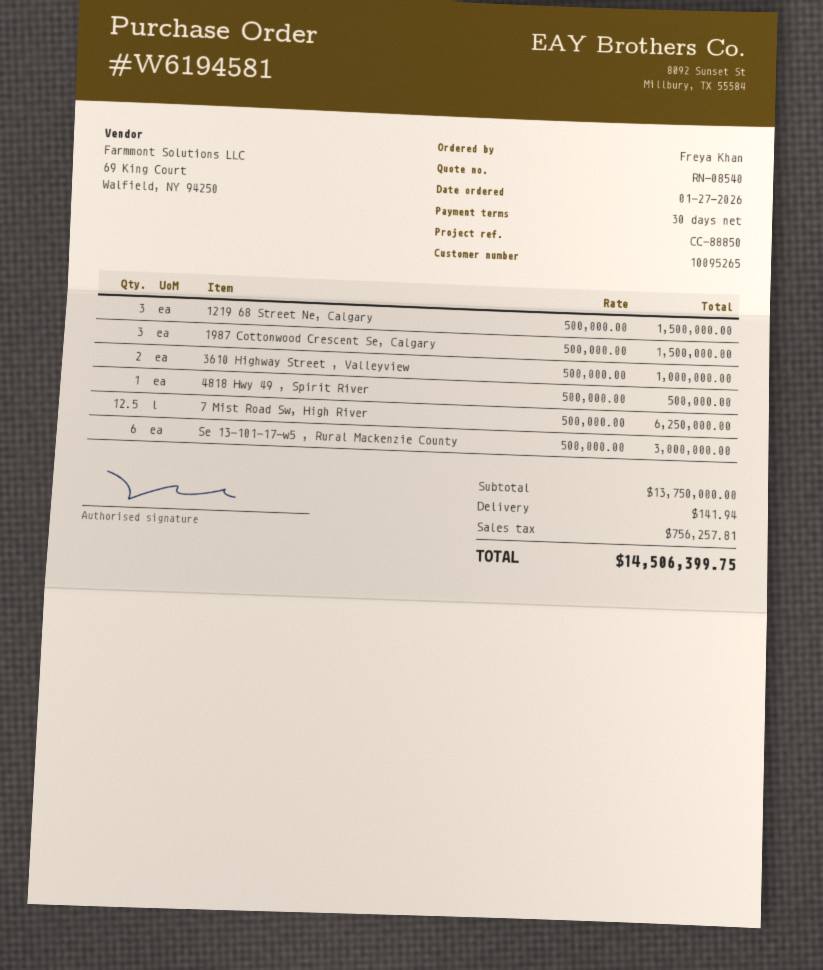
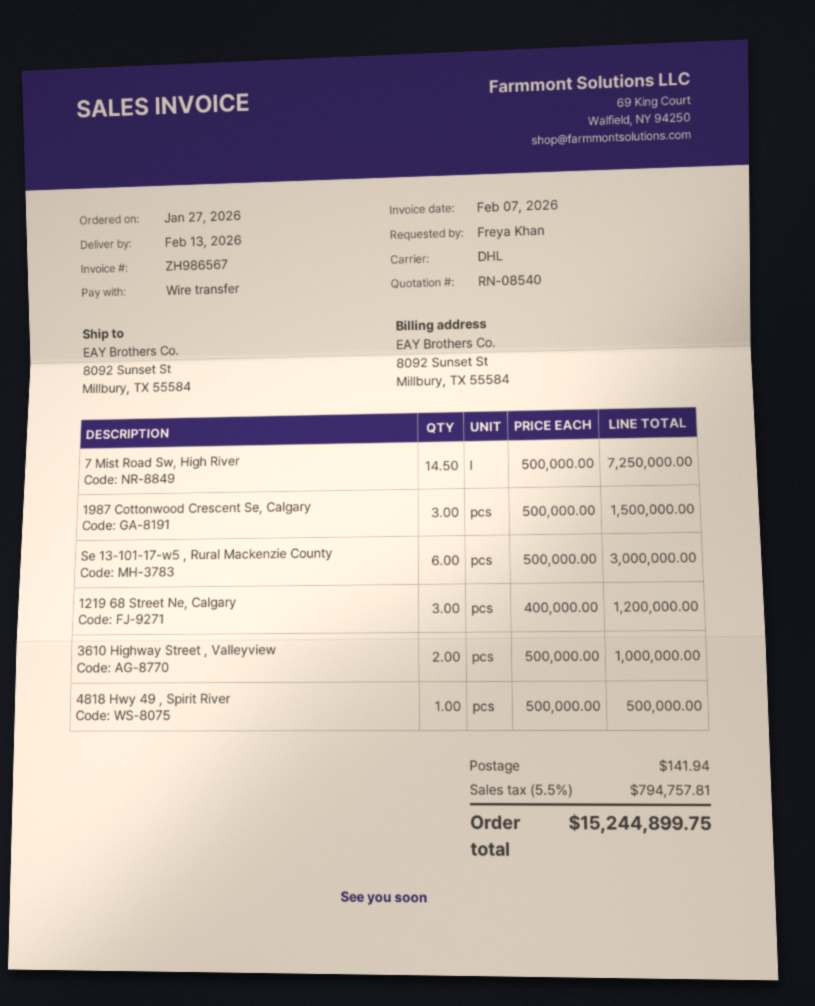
1219 68 Street Ne, Calgary: 3 x 500000.00 = 1500000.00 -> 3 x 400000.00 = 1200000.00
7 Mist Road Sw, High River: 12.5 x 500000.00 = 6250000.00 -> 14.5 x 500000.00 = 7250000.00
tax: 756257.81 -> 794757.81
total: 14506399.75 -> 15244899.75

